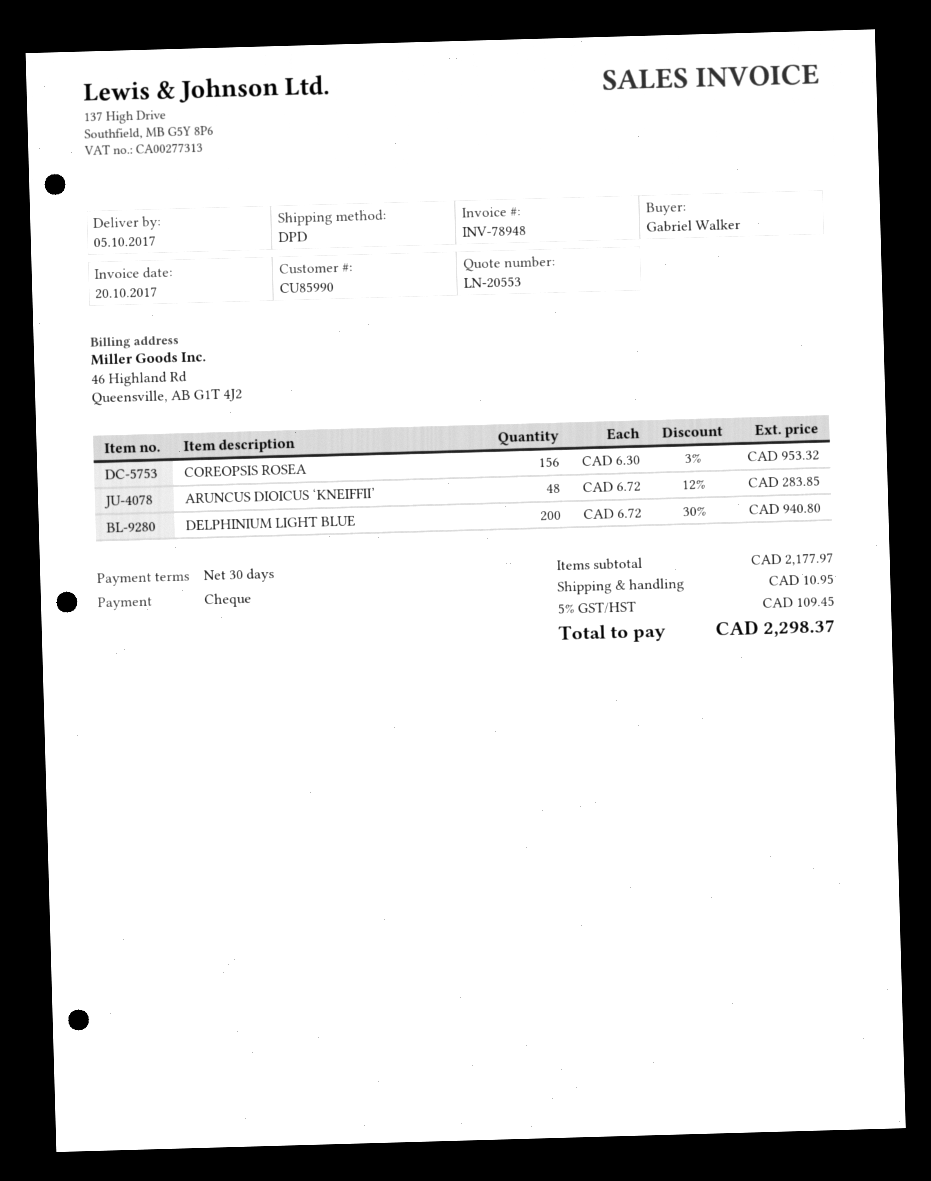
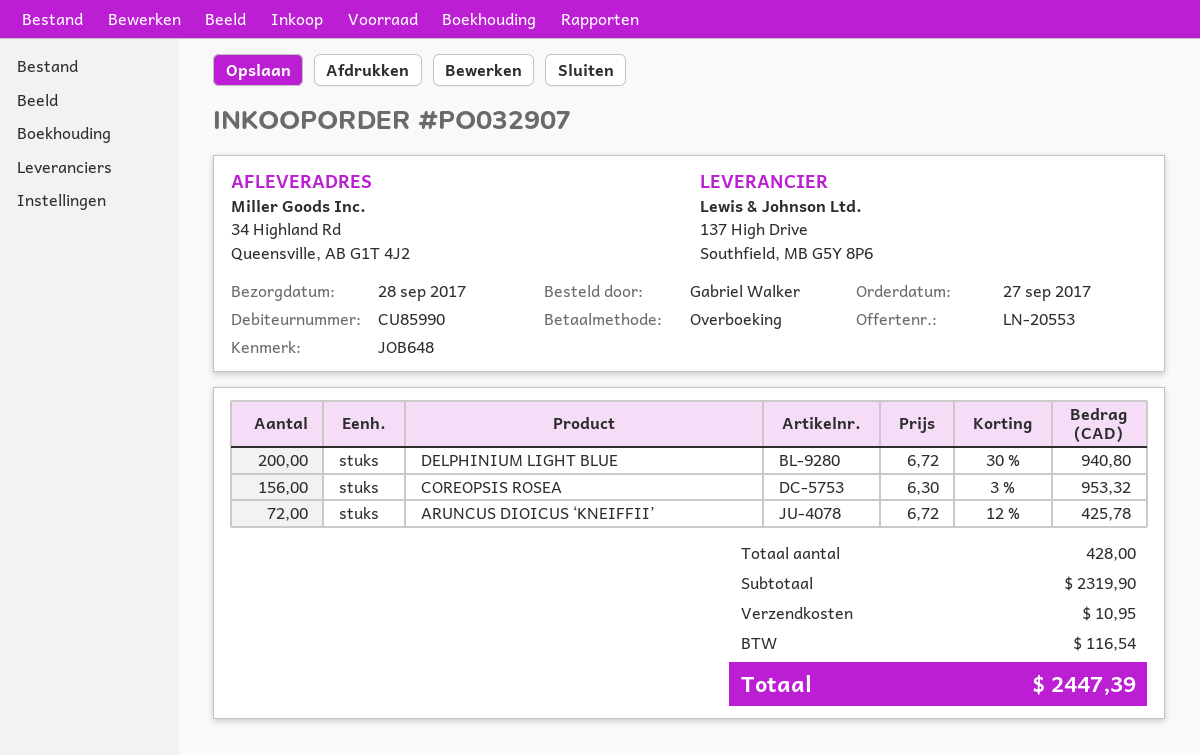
delivery date: 2017-10-05 -> 2017-09-28
payment method: cheque -> bank transfer
ARUNCUS DIOICUS ‘KNEIFFII’: 48 x 6.72 - 12% = 283.85 -> 72 x 6.72 - 12% = 425.78
subtotal: 2177.97 -> 2319.90
tax: 109.45 -> 116.54
total: 2298.37 -> 2447.39

